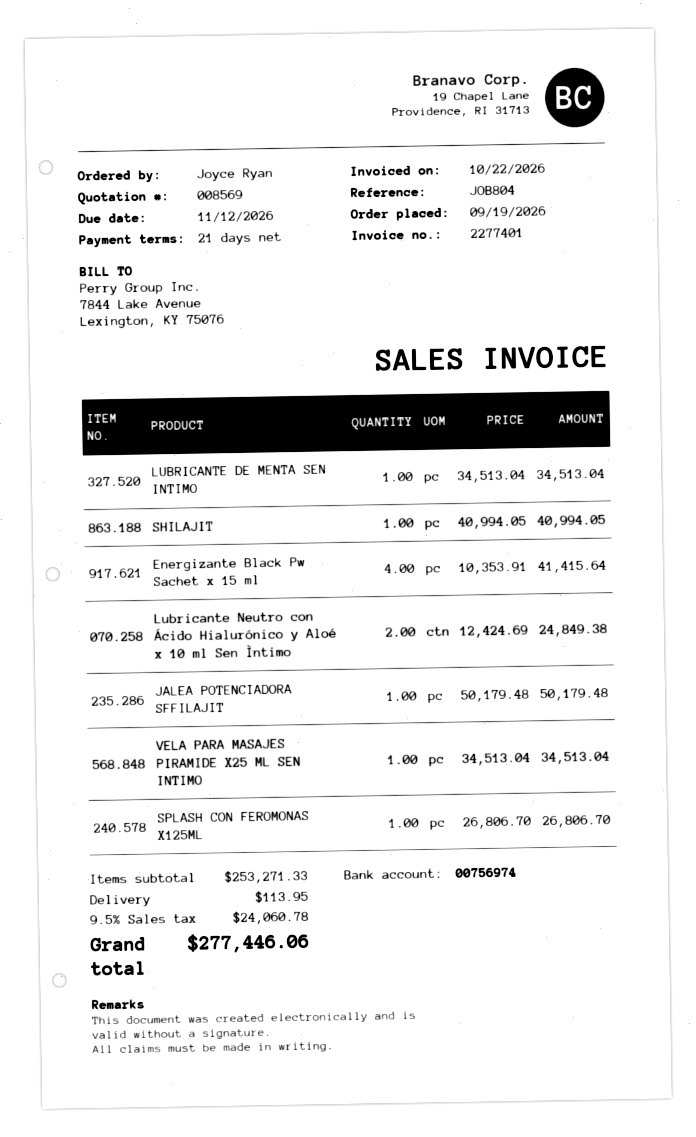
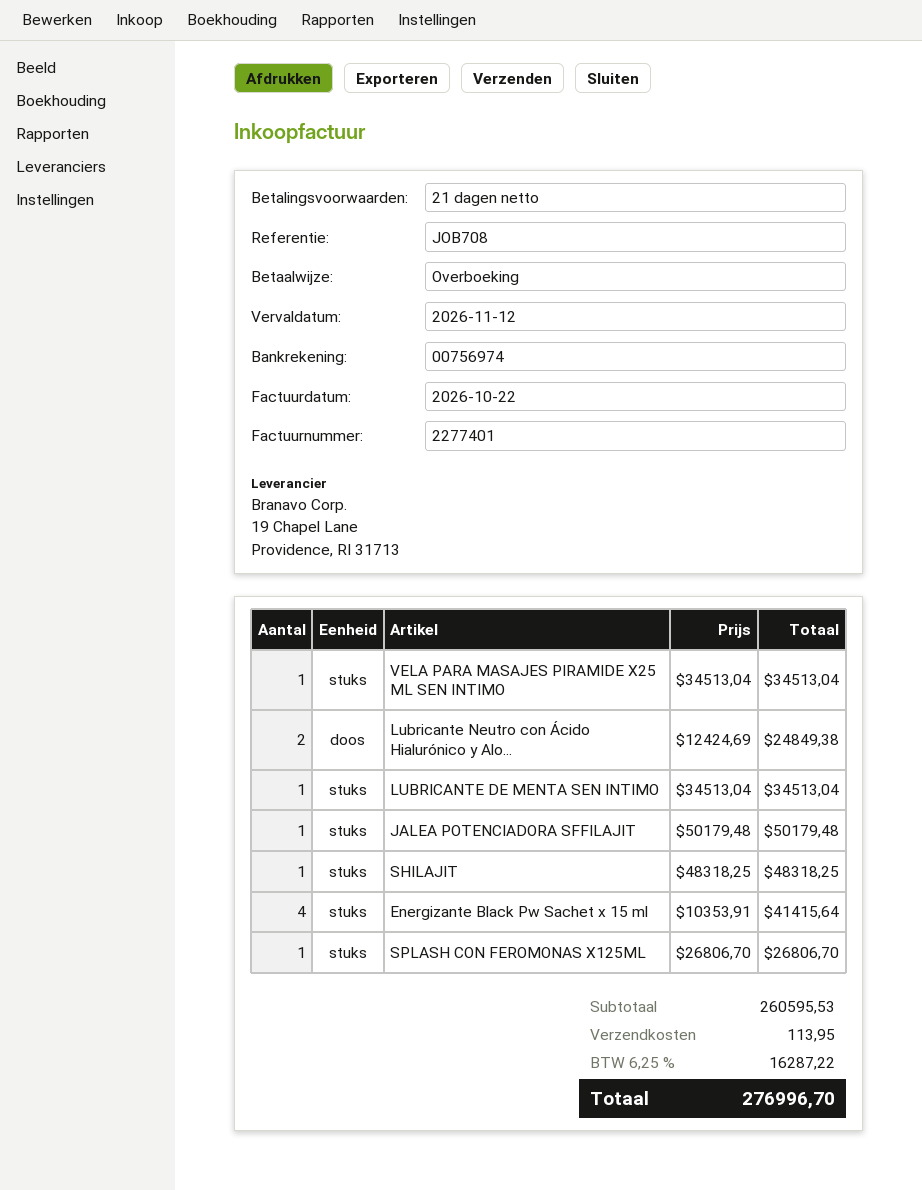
reference: JOB804 -> JOB708
SHILAJIT: 1 x 40994.05 = 40994.05 -> 1 x 48318.25 = 48318.25
subtotal: 253271.33 -> 260595.53
tax: 9.5% = 24060.78 -> 6.25% = 16287.22
total: 277446.06 -> 276996.70

